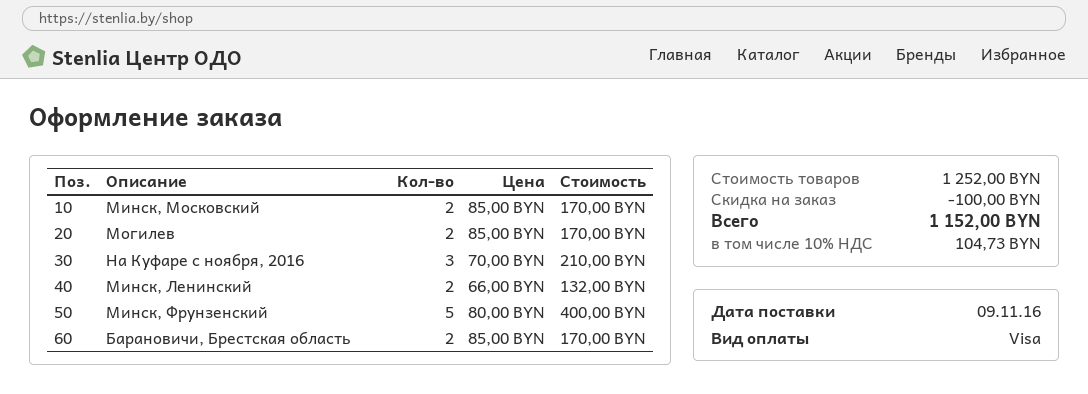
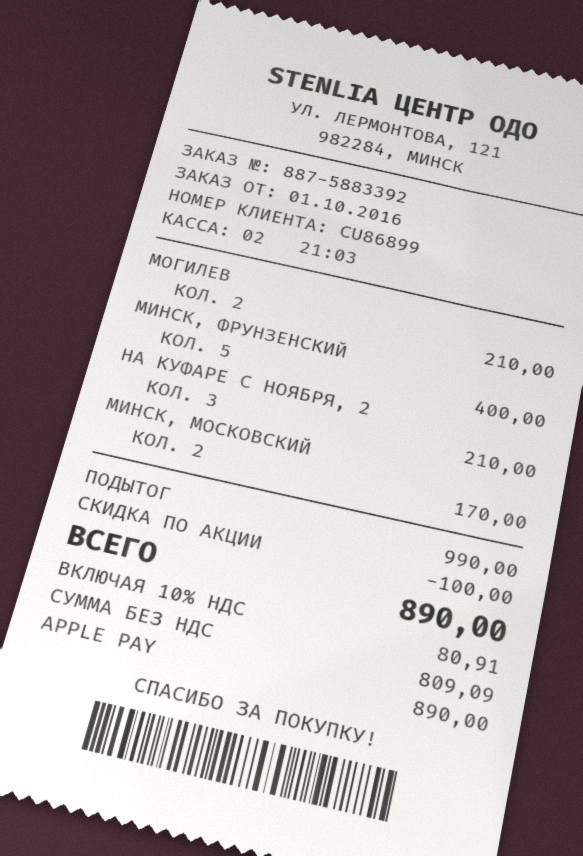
payment method: Visa -> Apple Pay
Могилев: 2 for 170.00 -> 2 for 210.00
Минск, Ленинский: 2 for 132.00 -> none
Барановичи, Брестская область: 2 for 170.00 -> none
subtotal: 1252.00 -> 990.00
tax: 10% = 104.73 -> 10% = 80.91
total: 1152.00 -> 890.00

